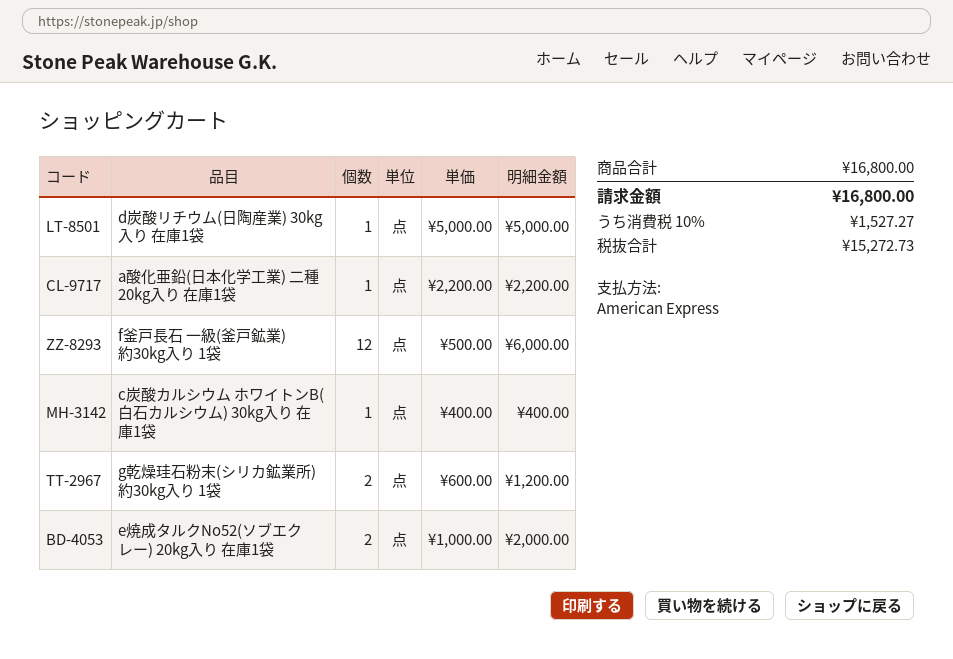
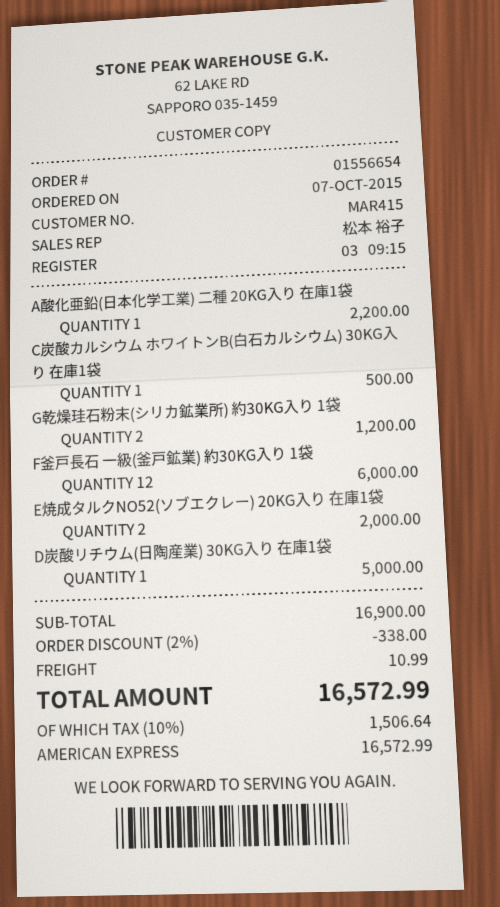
c炭酸カルシウム ホワイトンB(白石カルシウム) 30kg入り 在庫1袋: 1 for 400.00 -> 1 for 500.00
subtotal: 16800.00 -> 16900.00
discount: none -> 2% = 338.00
shipping: none -> 10.99
tax: 10% = 1527.27 -> 10% = 1506.64
total: 16800.00 -> 16572.99

